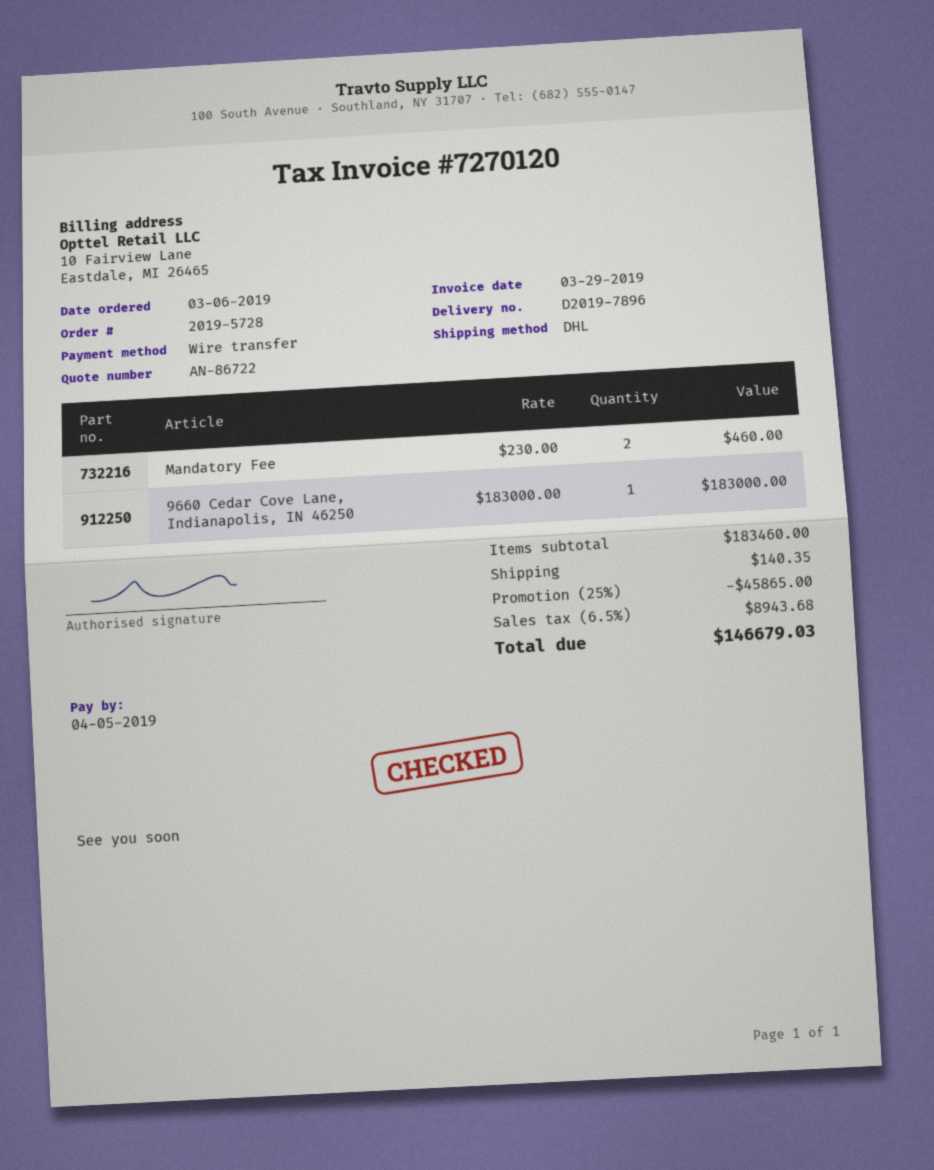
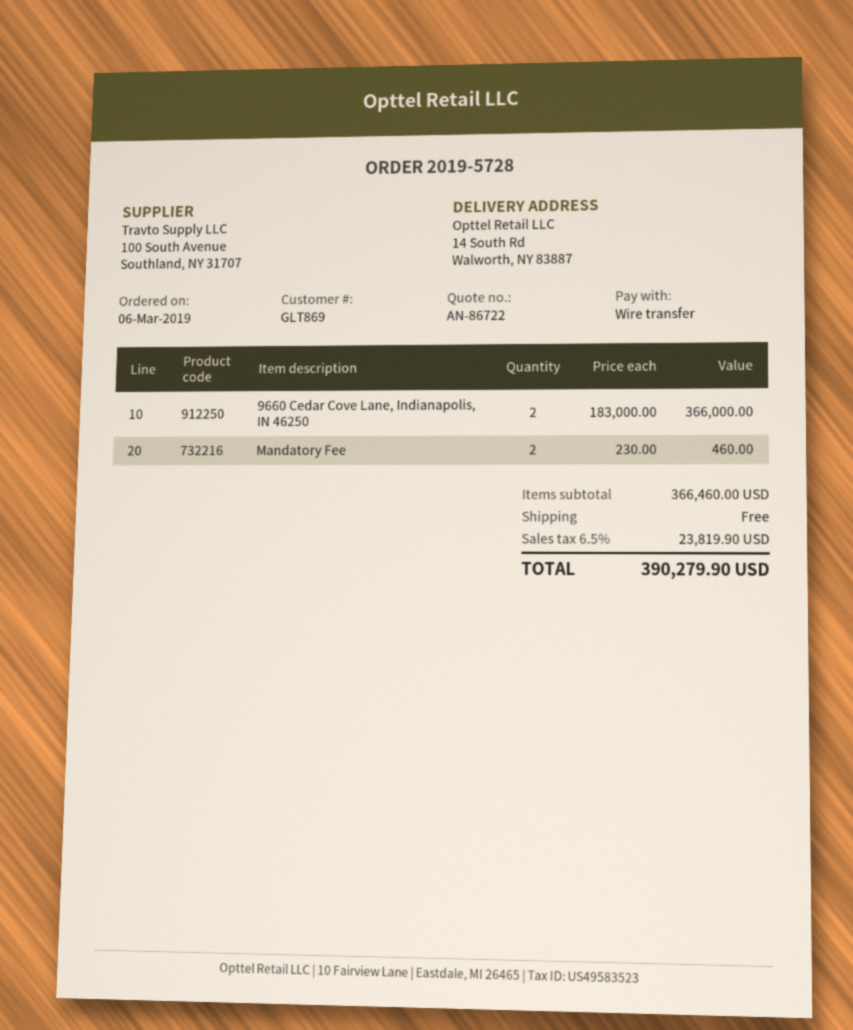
9660 Cedar Cove Lane, Indianapolis, IN 46250: 1 x 183000.00 = 183000.00 -> 2 x 183000.00 = 366000.00
subtotal: 183460.00 -> 366460.00
discount: 25% = 45865.00 -> none
shipping: 140.35 -> 0.00
tax: 6.5% = 8943.68 -> 6.5% = 23819.90
total: 146679.03 -> 390279.90

